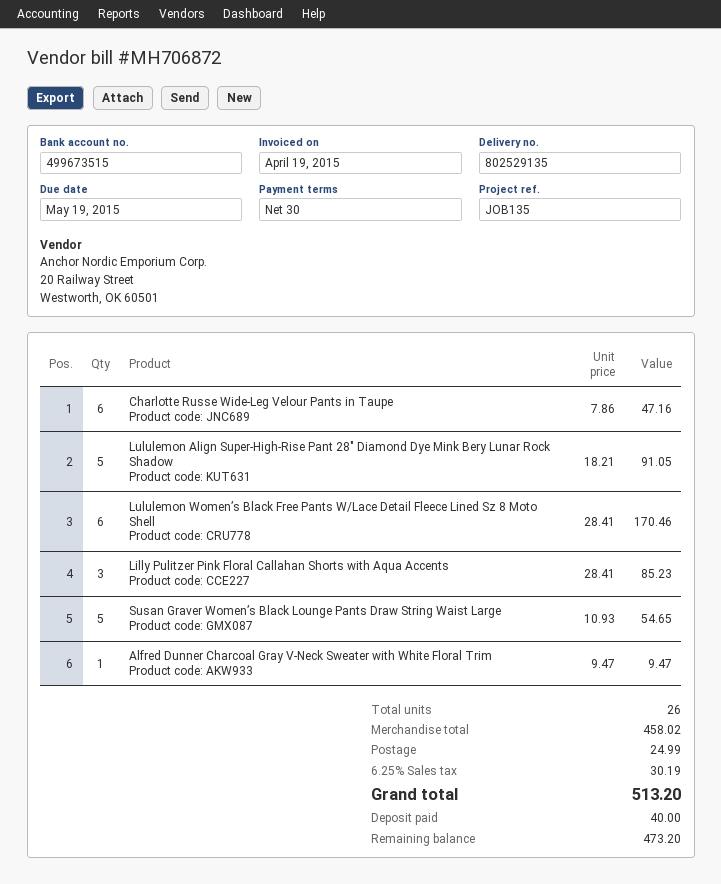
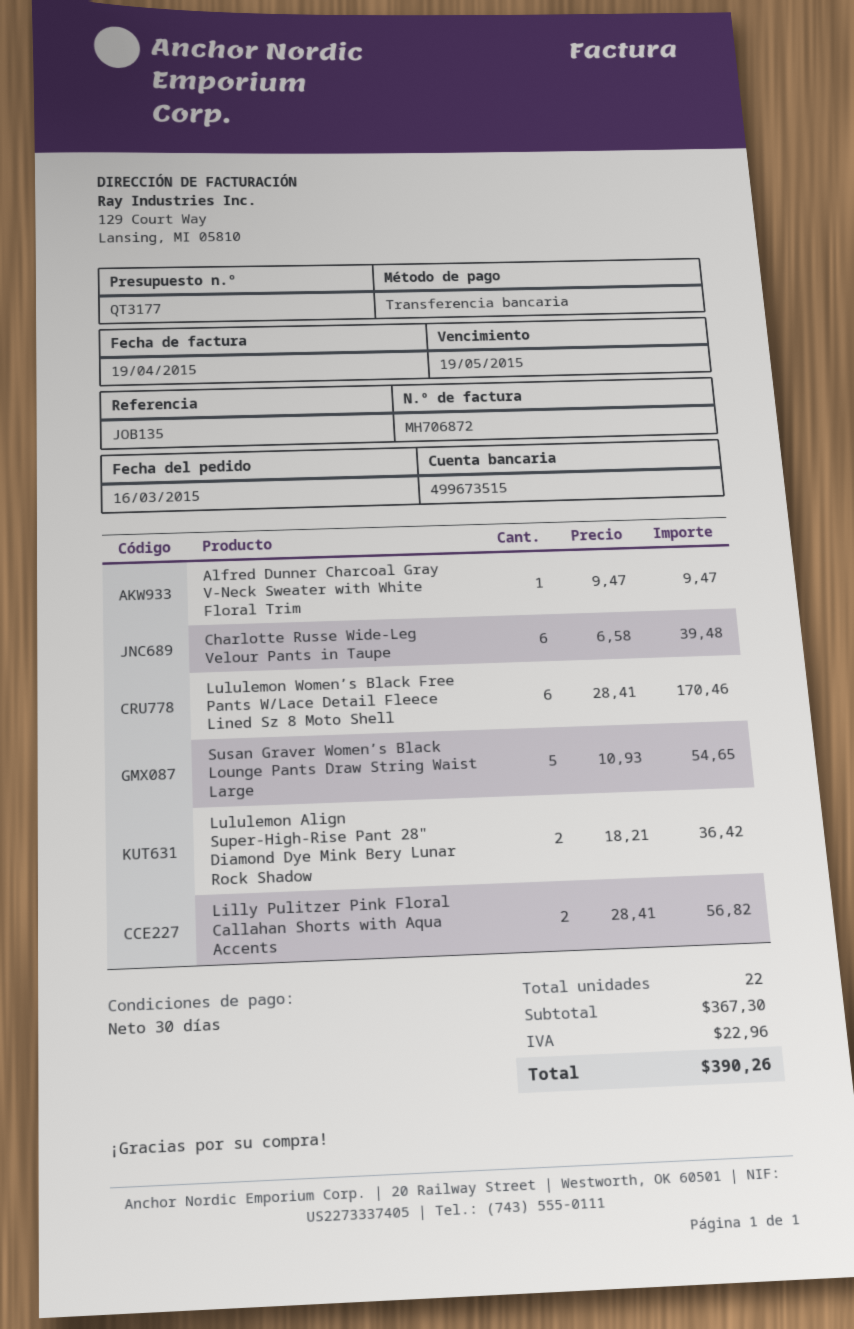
Charlotte Russe Wide-Leg Velour Pants in Taupe: 6 x 7.86 = 47.16 -> 6 x 6.58 = 39.48
Lululemon Align Super-High-Rise Pant 28" Diamond Dye Mink Bery Lunar Rock Shadow: 5 x 18.21 = 91.05 -> 2 x 18.21 = 36.42
Lilly Pulitzer Pink Floral Callahan Shorts with Aqua Accents: 3 x 28.41 = 85.23 -> 2 x 28.41 = 56.82
total quantity: 26 -> 22
subtotal: 458.02 -> 367.30
shipping: 24.99 -> none
tax: 30.19 -> 22.96
total: 513.20 -> 390.26

